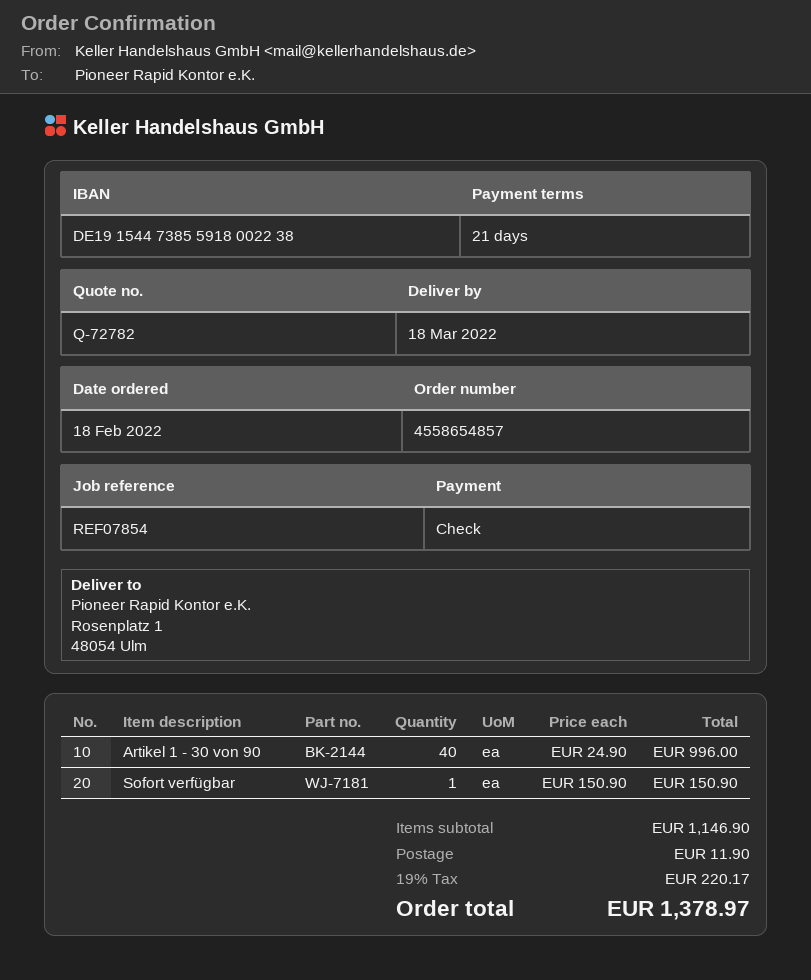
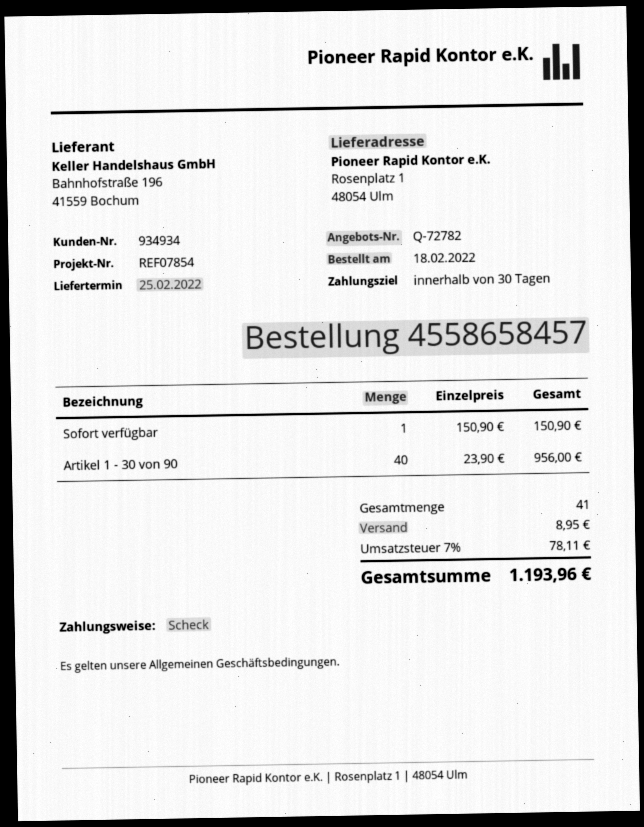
order number: 4558654857 -> 4558658457
delivery date: 2022-03-18 -> 2022-02-25
payment terms: 21 days -> 30 days
Artikel 1 - 30 von 90: 40 x 24.90 = 996.00 -> 40 x 23.90 = 956.00
shipping: 11.90 -> 8.95
tax: 19% = 220.17 -> 7% = 78.11
total: 1378.97 -> 1193.96

